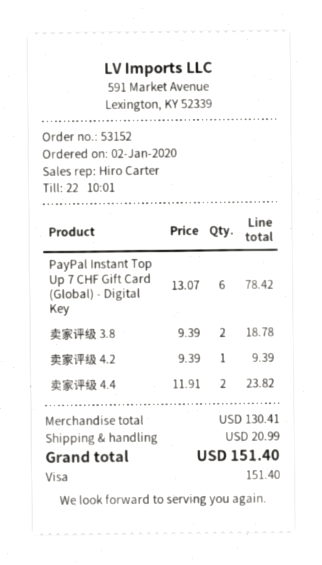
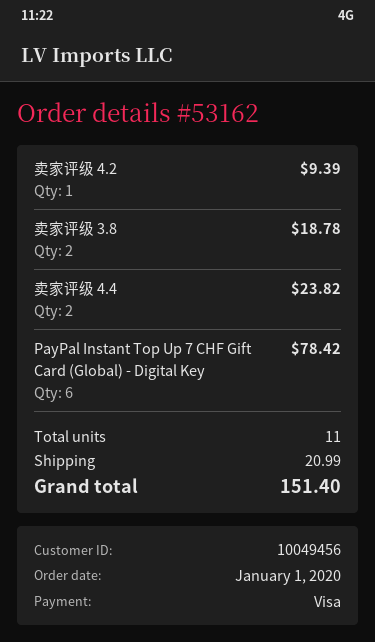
order number: 53152 -> 53162
order date: 2020-01-02 -> 2020-01-01

